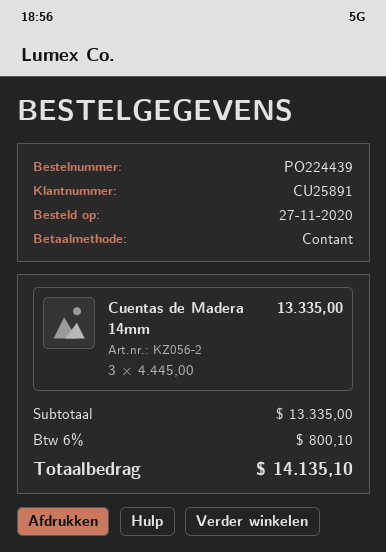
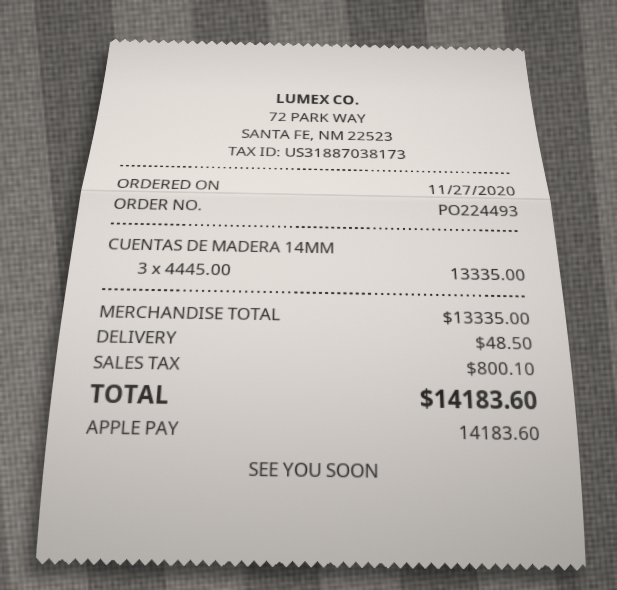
order number: PO224439 -> PO224493
payment method: cash -> Apple Pay
shipping: none -> 48.50
total: 14135.10 -> 14183.60

